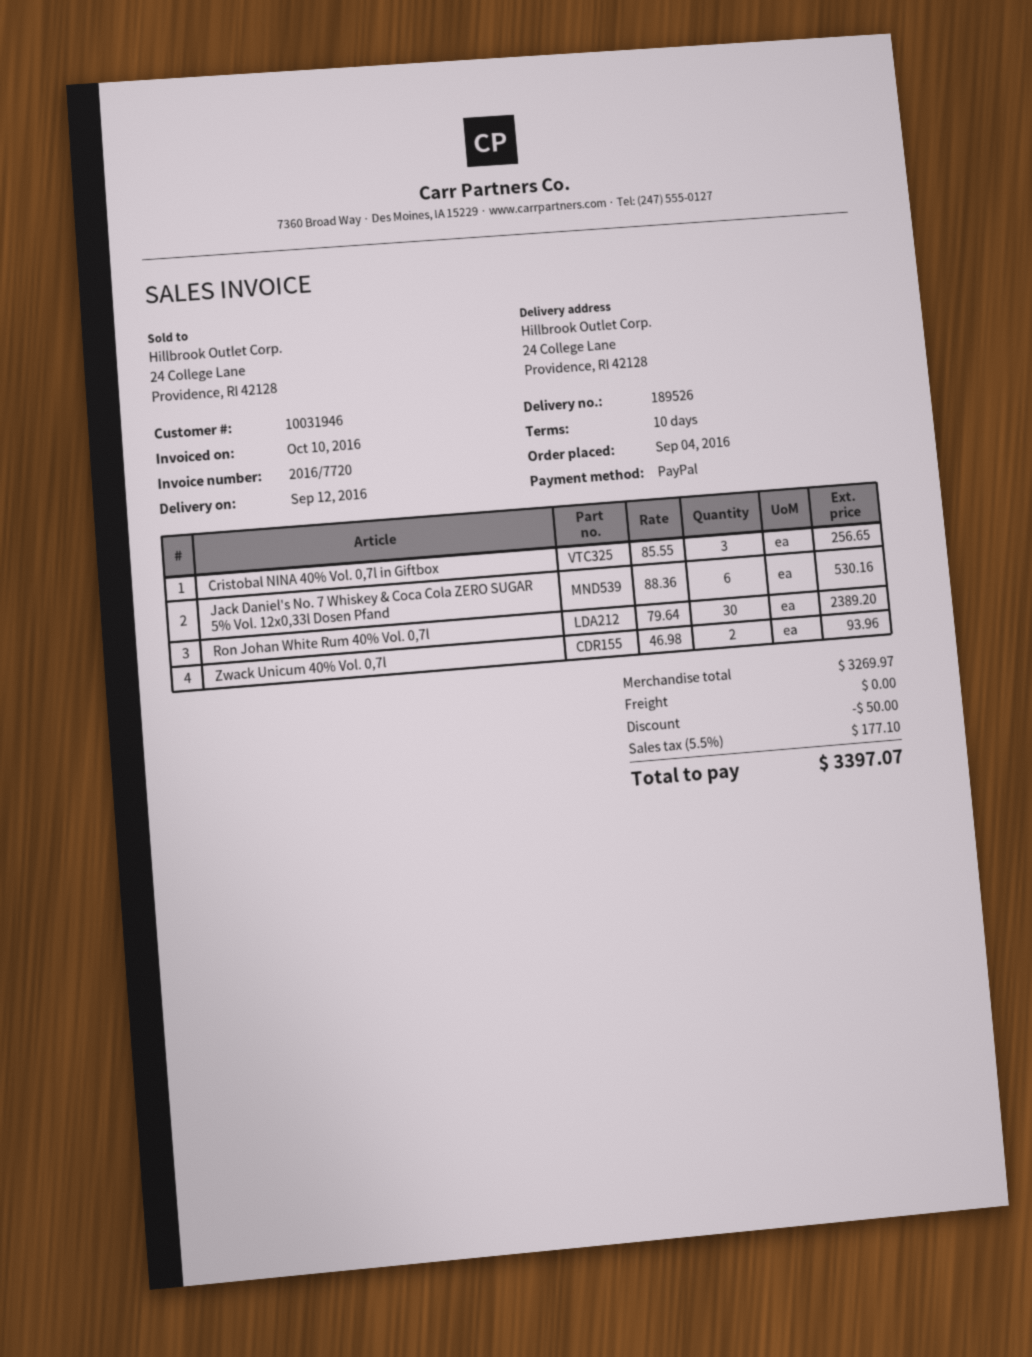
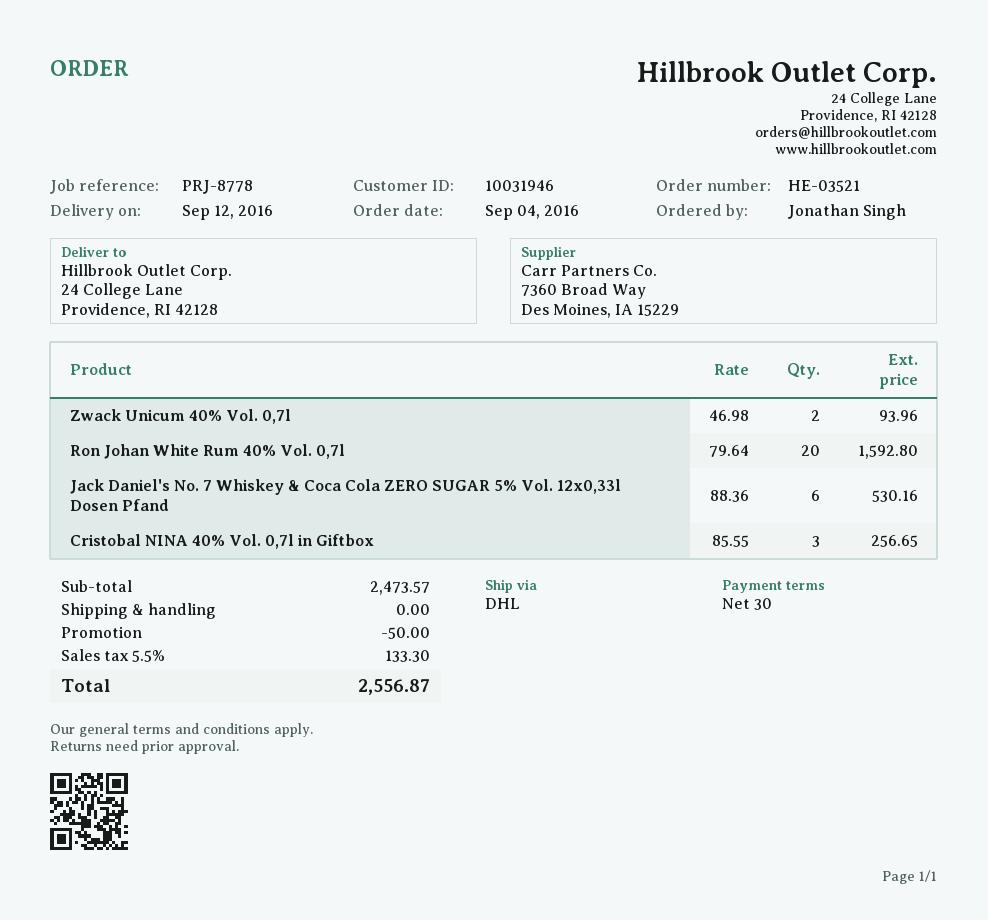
payment terms: 10 days -> 30 days
Ron Johan White Rum 40% Vol. 0,7l: 30 x 79.64 = 2389.20 -> 20 x 79.64 = 1592.80
subtotal: 3269.97 -> 2473.57
tax: 5.5% = 177.10 -> 5.5% = 133.30
total: 3397.07 -> 2556.87

